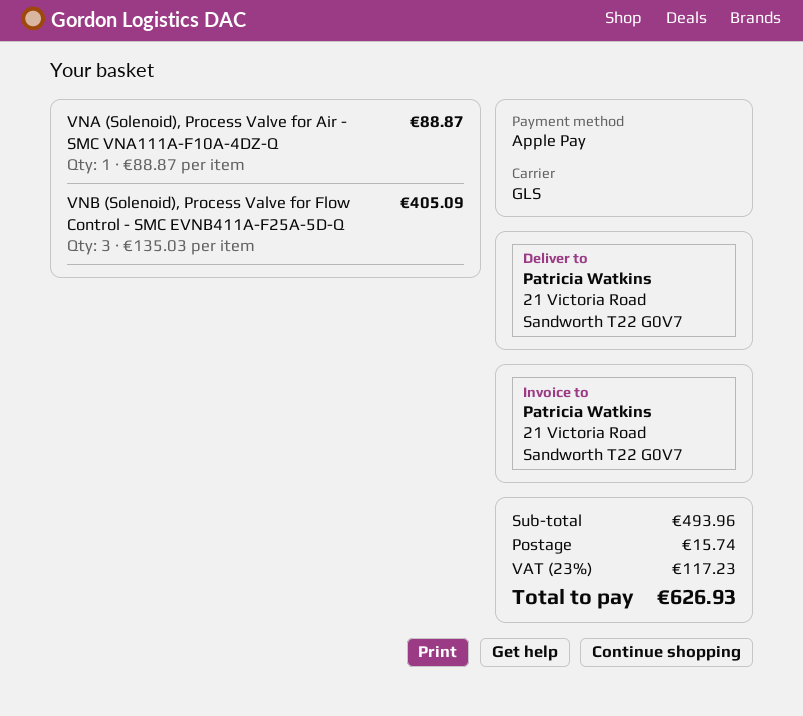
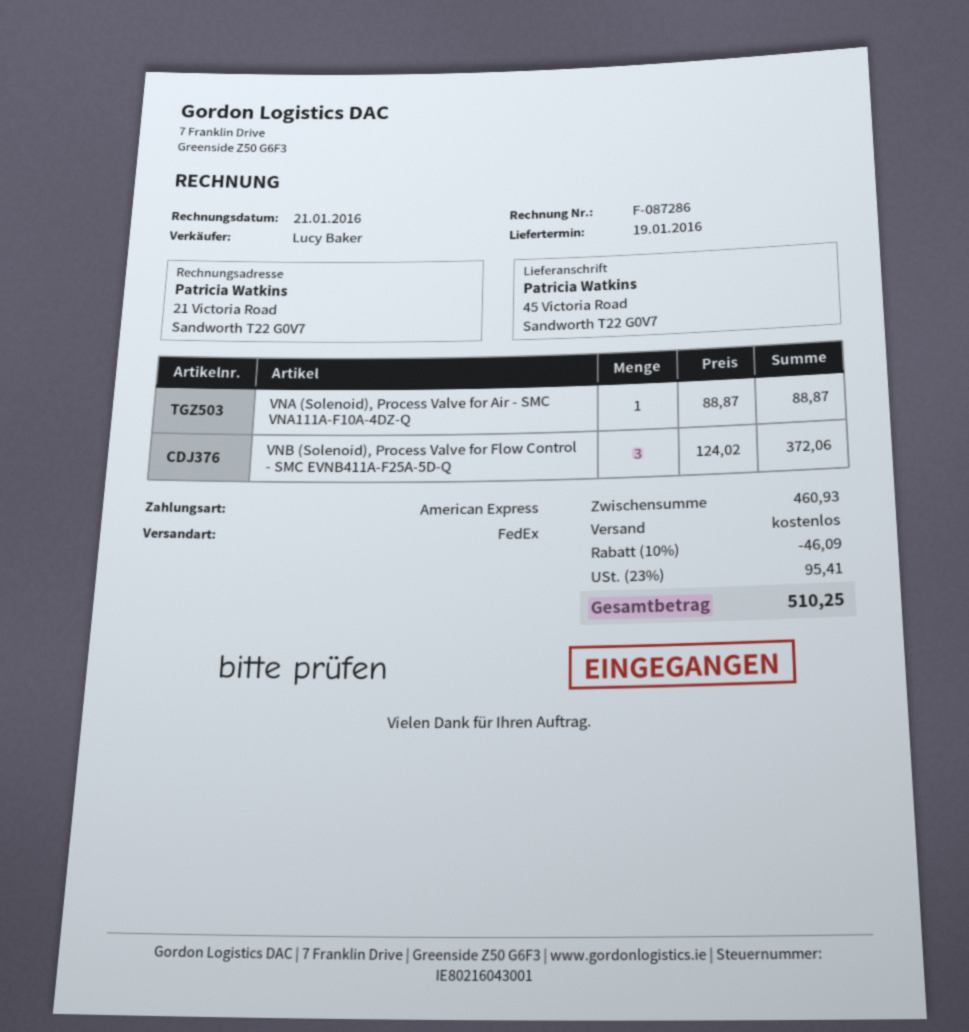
payment method: Apple Pay -> American Express
shipping method: GLS -> FedEx
ship to: 21 Victoria Road, Sandworth T22 G0V7 -> 45 Victoria Road, Sandworth T22 G0V7
VNB (Solenoid), Process Valve for Flow Control - SMC EVNB411A-F25A-5D-Q: 3 x 135.03 = 405.09 -> 3 x 124.02 = 372.06
subtotal: 493.96 -> 460.93
discount: none -> 10% = 46.09
shipping: 15.74 -> 0.00
tax: 23% = 117.23 -> 23% = 95.41
total: 626.93 -> 510.25

